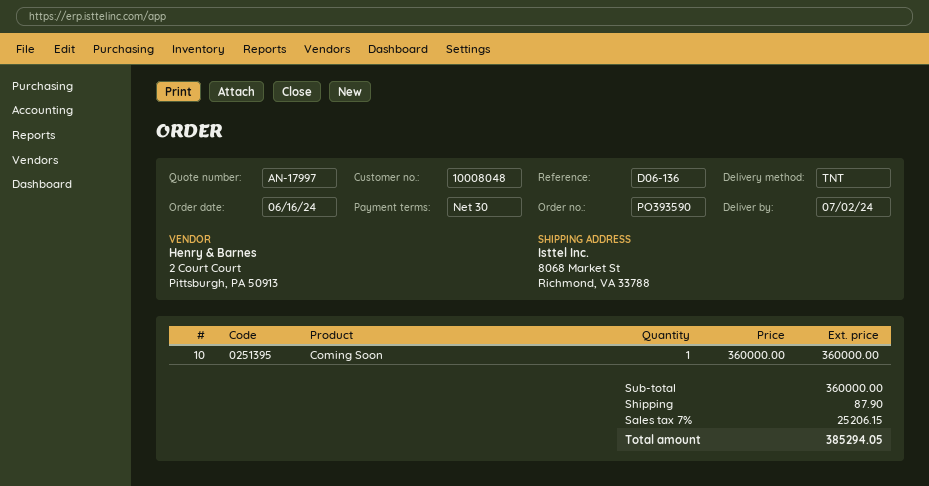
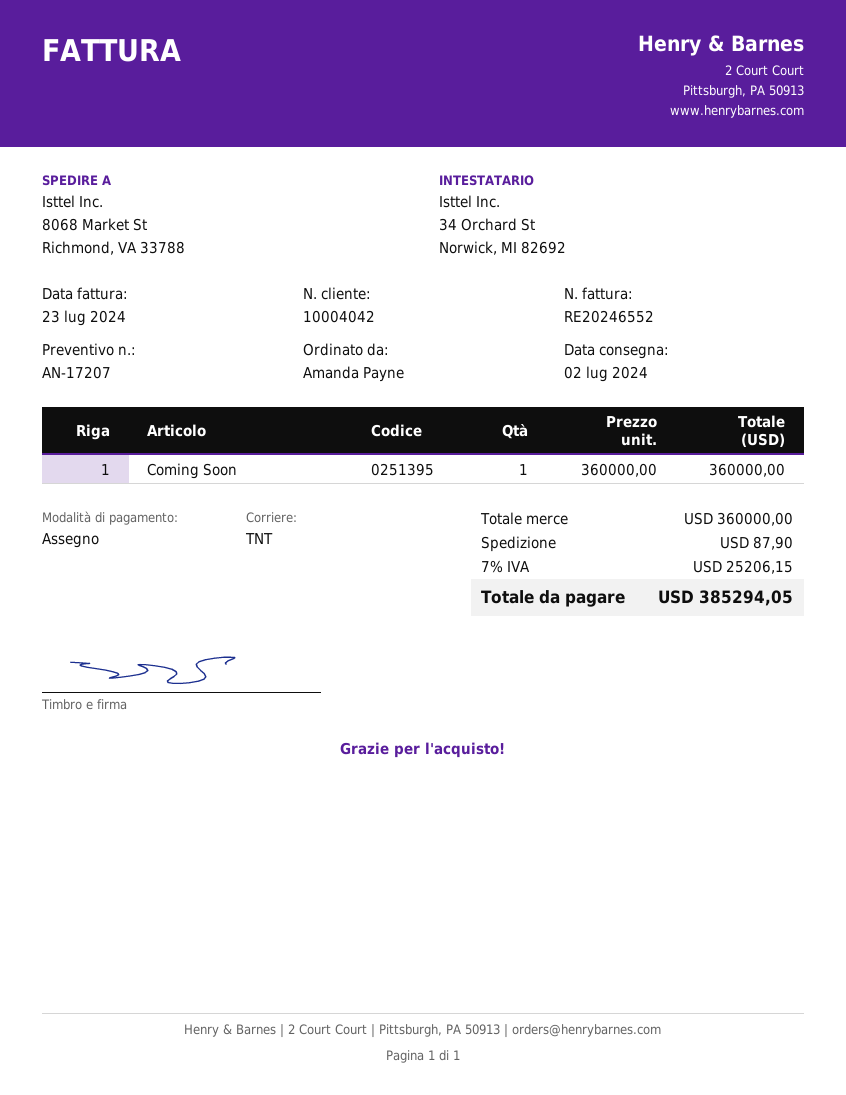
quote number: AN-17997 -> AN-17207
customer number: 10008048 -> 10004042

